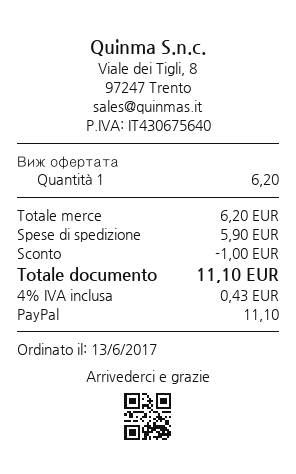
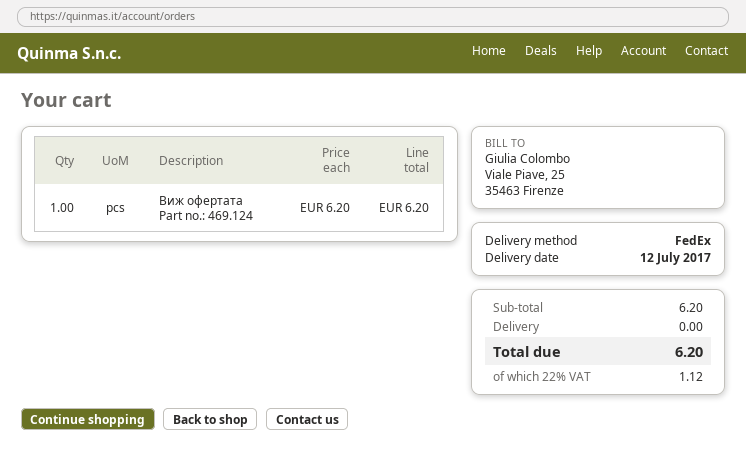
discount: 1.00 -> none
shipping: 5.90 -> 0.00
tax: 4% = 0.43 -> 22% = 1.12
total: 11.10 -> 6.20

